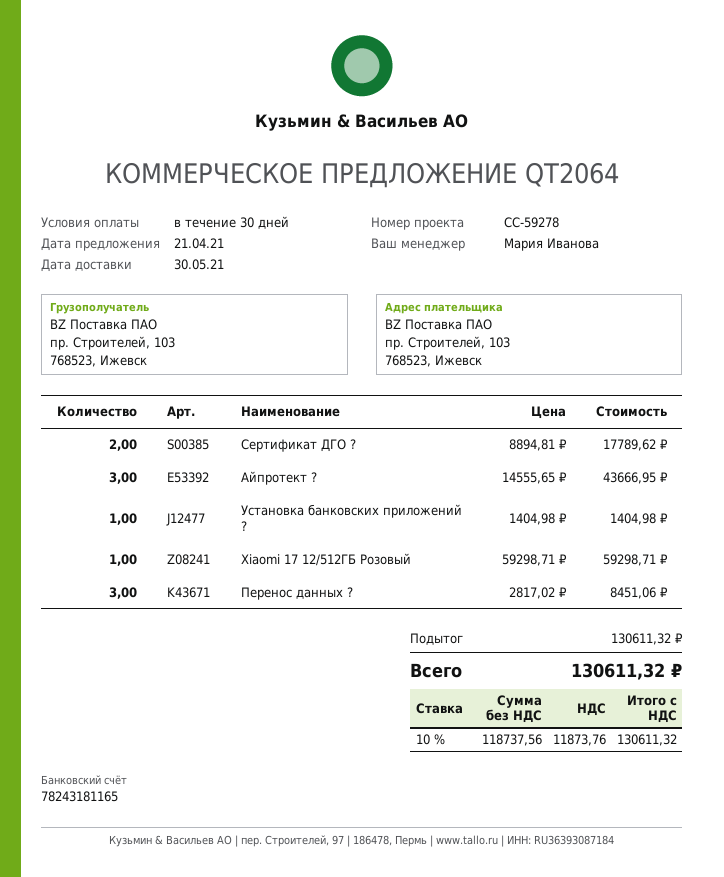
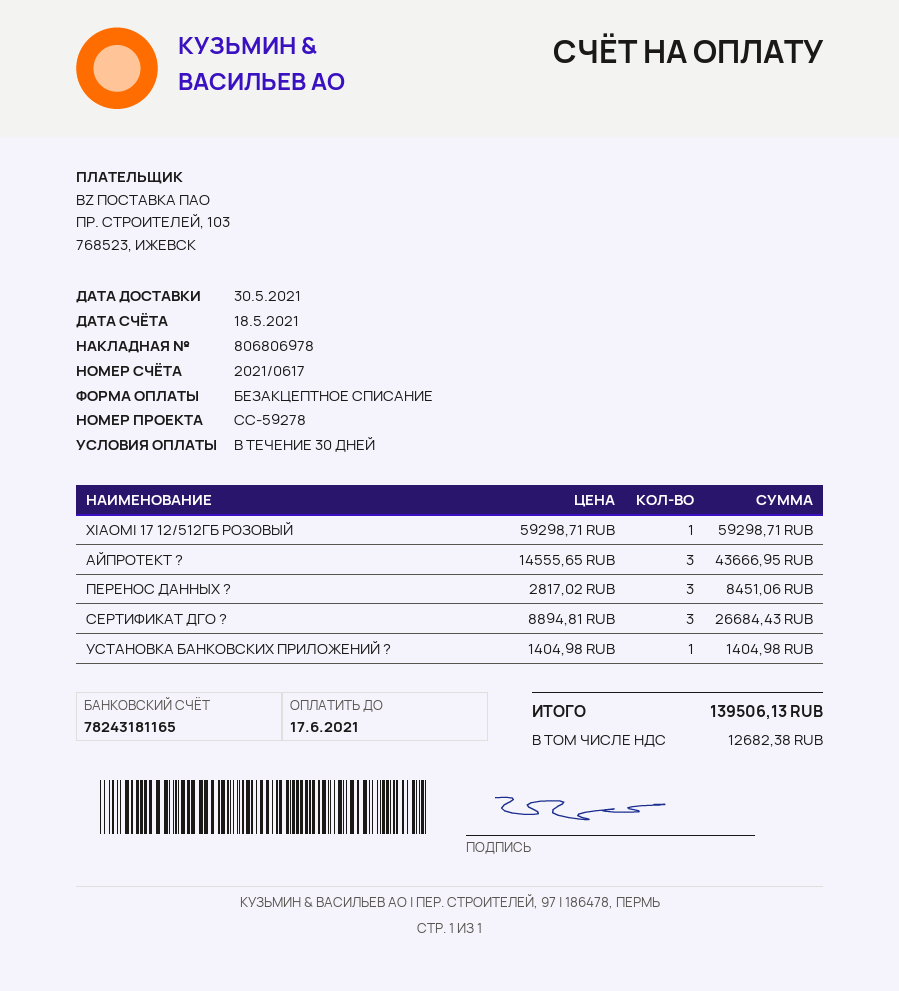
Сертификат ДГО ?: 2 x 8894.81 = 17789.62 -> 3 x 8894.81 = 26684.43
tax: 11873.76 -> 12682.38
total: 130611.32 -> 139506.13

